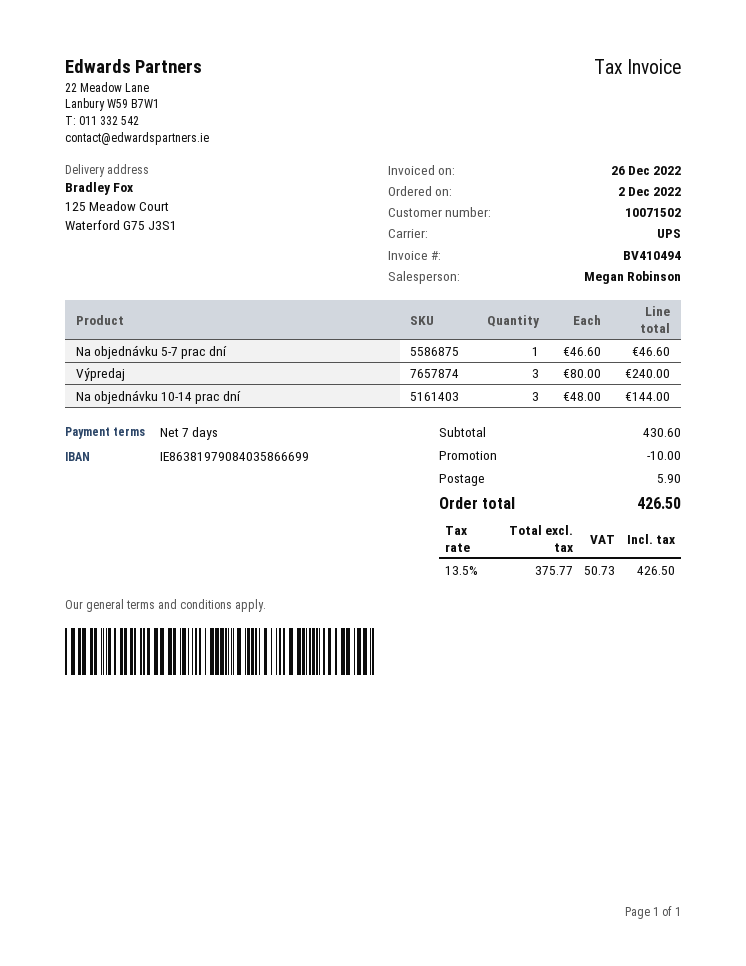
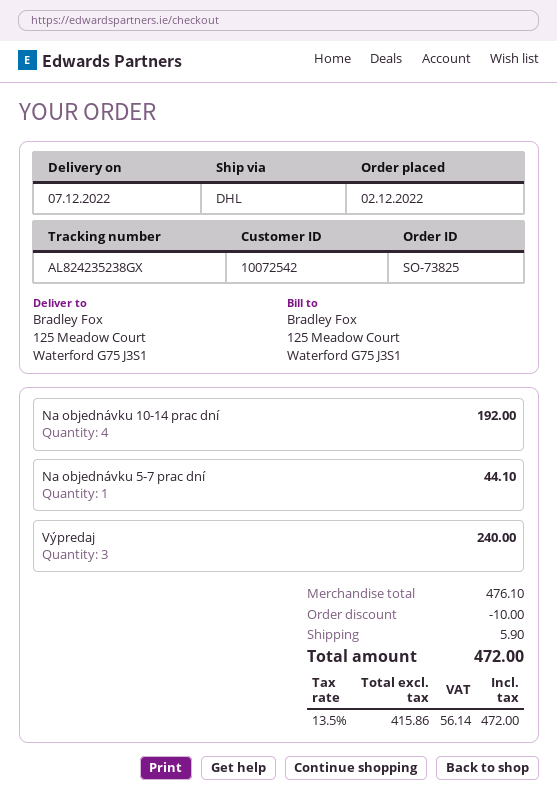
customer number: 10071502 -> 10072542
shipping method: UPS -> DHL
Na objednávku 5-7 prac dní: 1 for 46.60 -> 1 for 44.10
Na objednávku 10-14 prac dní: 3 for 144.00 -> 4 for 192.00
subtotal: 430.60 -> 476.10
net: 375.77 -> 415.86
tax: 13.5% = 50.73 -> 13.5% = 56.14
total: 426.50 -> 472.00

